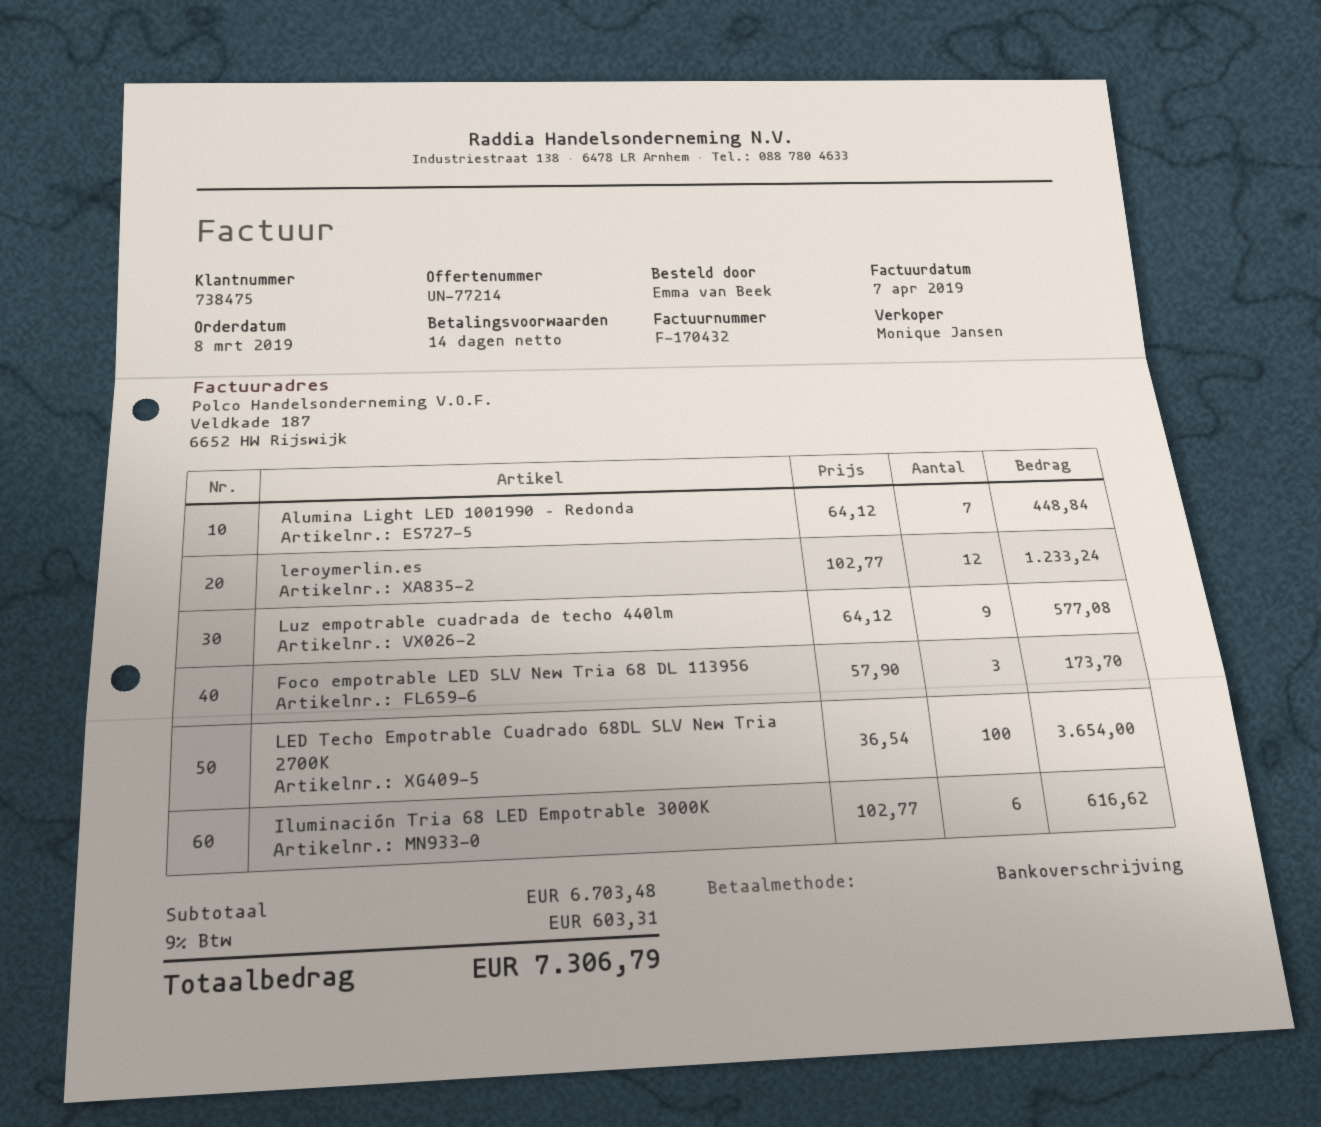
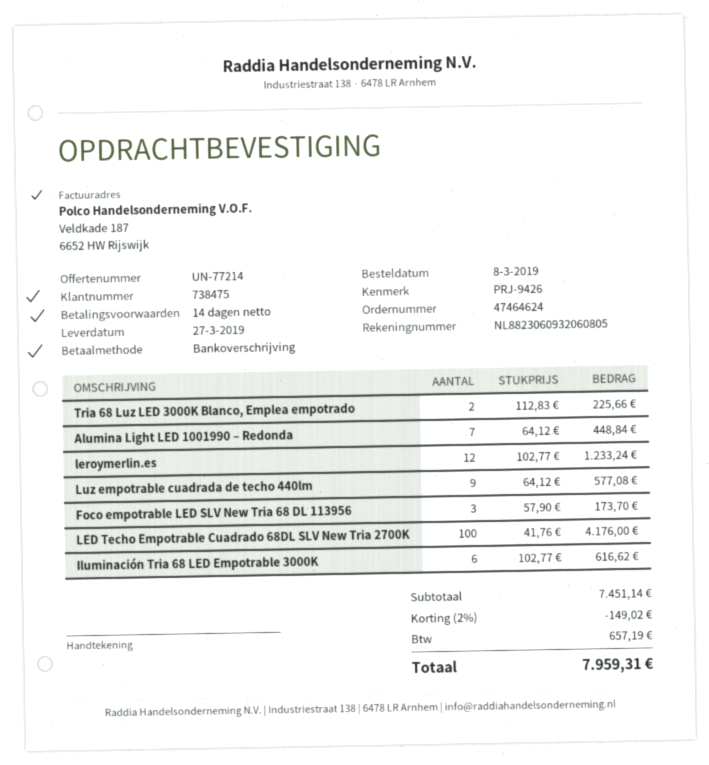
LED Techo Empotrable Cuadrado 68DL SLV New Tria 2700K: 100 x 36.54 = 3654.00 -> 100 x 41.76 = 4176.00
Tria 68 Luz LED 3000K Blanco, Emplea empotrado: none -> 2 x 112.83 = 225.66
subtotal: 6703.48 -> 7451.14
discount: none -> 2% = 149.02
tax: 603.31 -> 657.19
total: 7306.79 -> 7959.31

